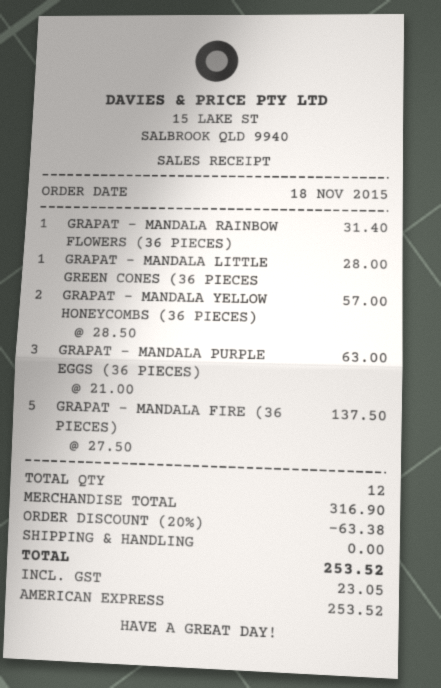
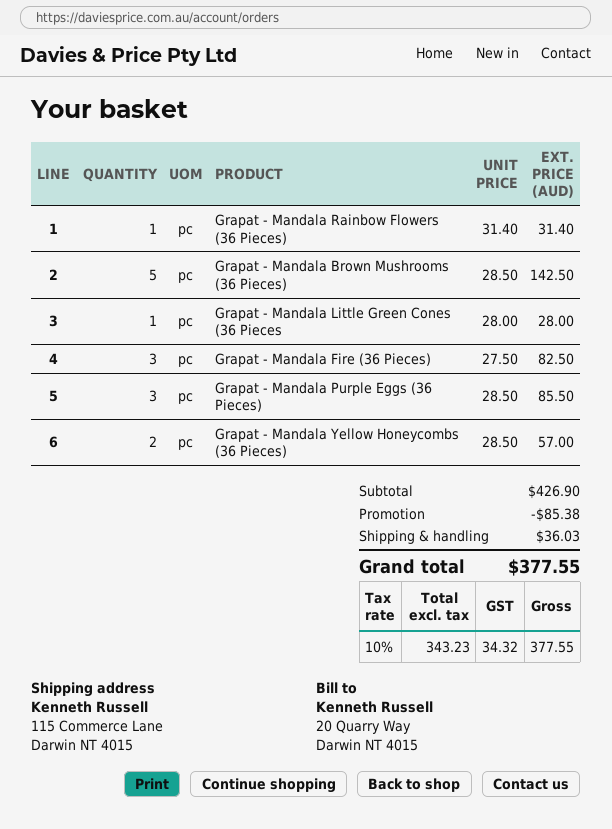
GRAPAT - MANDALA PURPLE EGGS (36 PIECES): 3 x 21.00 = 63.00 -> 3 x 28.50 = 85.50
GRAPAT - MANDALA FIRE (36 PIECES): 5 x 27.50 = 137.50 -> 3 x 27.50 = 82.50
Grapat - Mandala Brown Mushrooms (36 Pieces): none -> 5 x 28.50 = 142.50
subtotal: 316.90 -> 426.90
discount: 63.38 -> 85.38
shipping: 0.00 -> 36.03
tax: 23.05 -> 34.32
total: 253.52 -> 377.55

